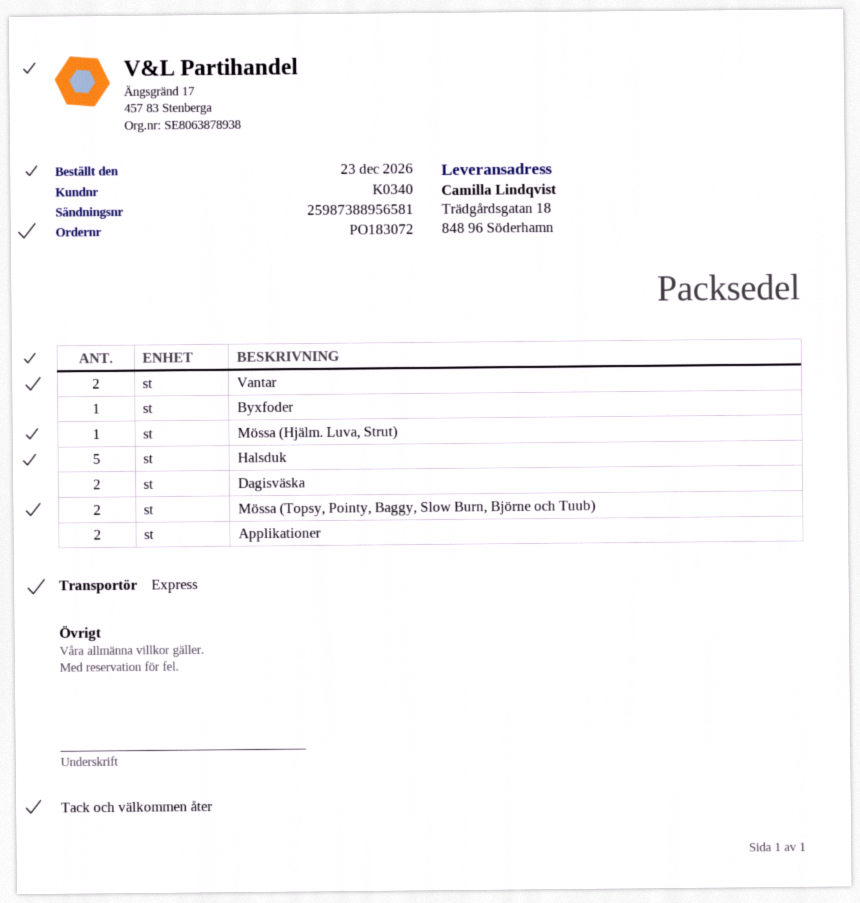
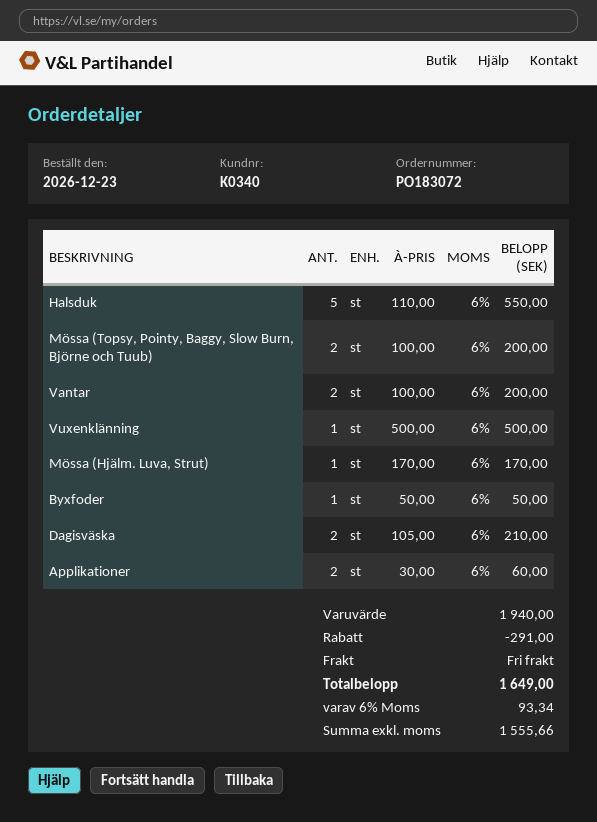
Vuxenklänning: none -> 1

